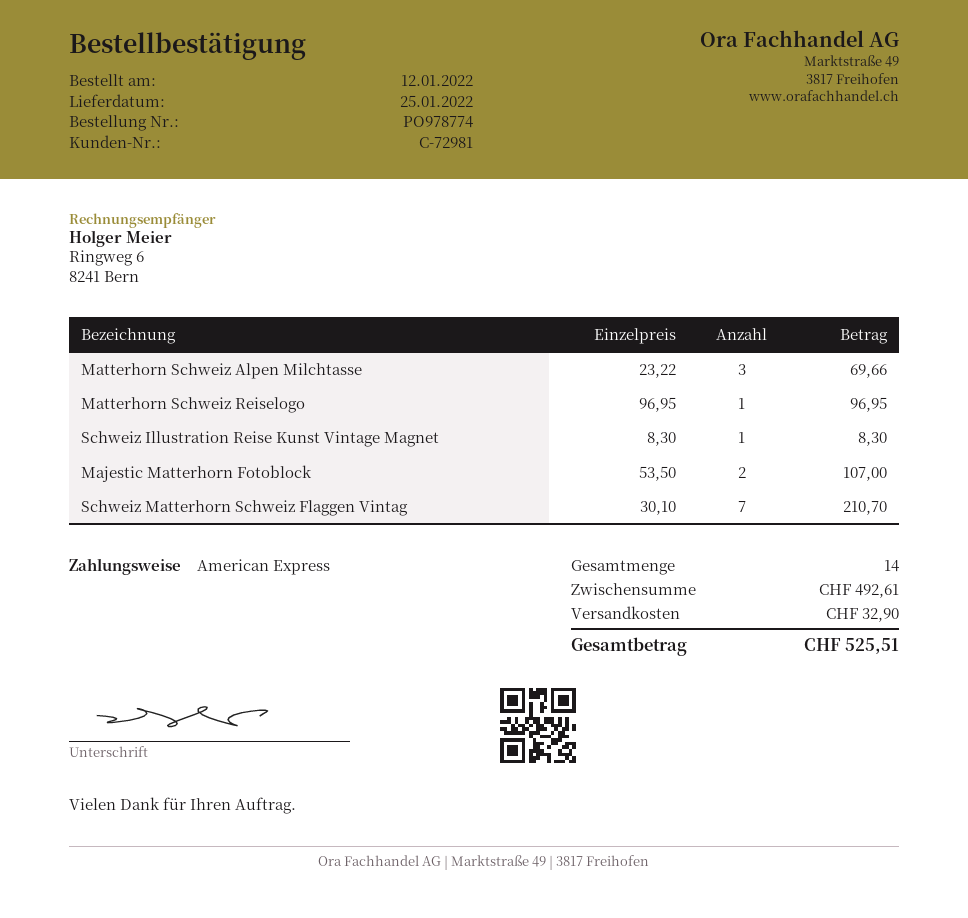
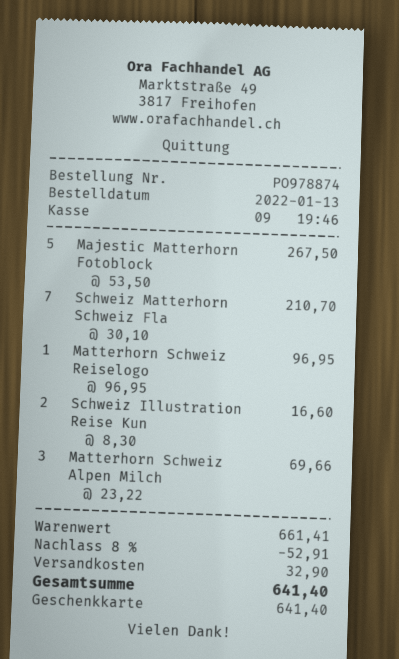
order number: PO978774 -> PO978874
order date: 2022-01-12 -> 2022-01-13
payment method: American Express -> gift card
Schweiz Illustration Reise Kunst Vintage Magnet: 1 x 8.30 = 8.30 -> 2 x 8.30 = 16.60
Majestic Matterhorn Fotoblock: 2 x 53.50 = 107.00 -> 5 x 53.50 = 267.50
subtotal: 492.61 -> 661.41
discount: none -> 8% = 52.91
total: 525.51 -> 641.40

